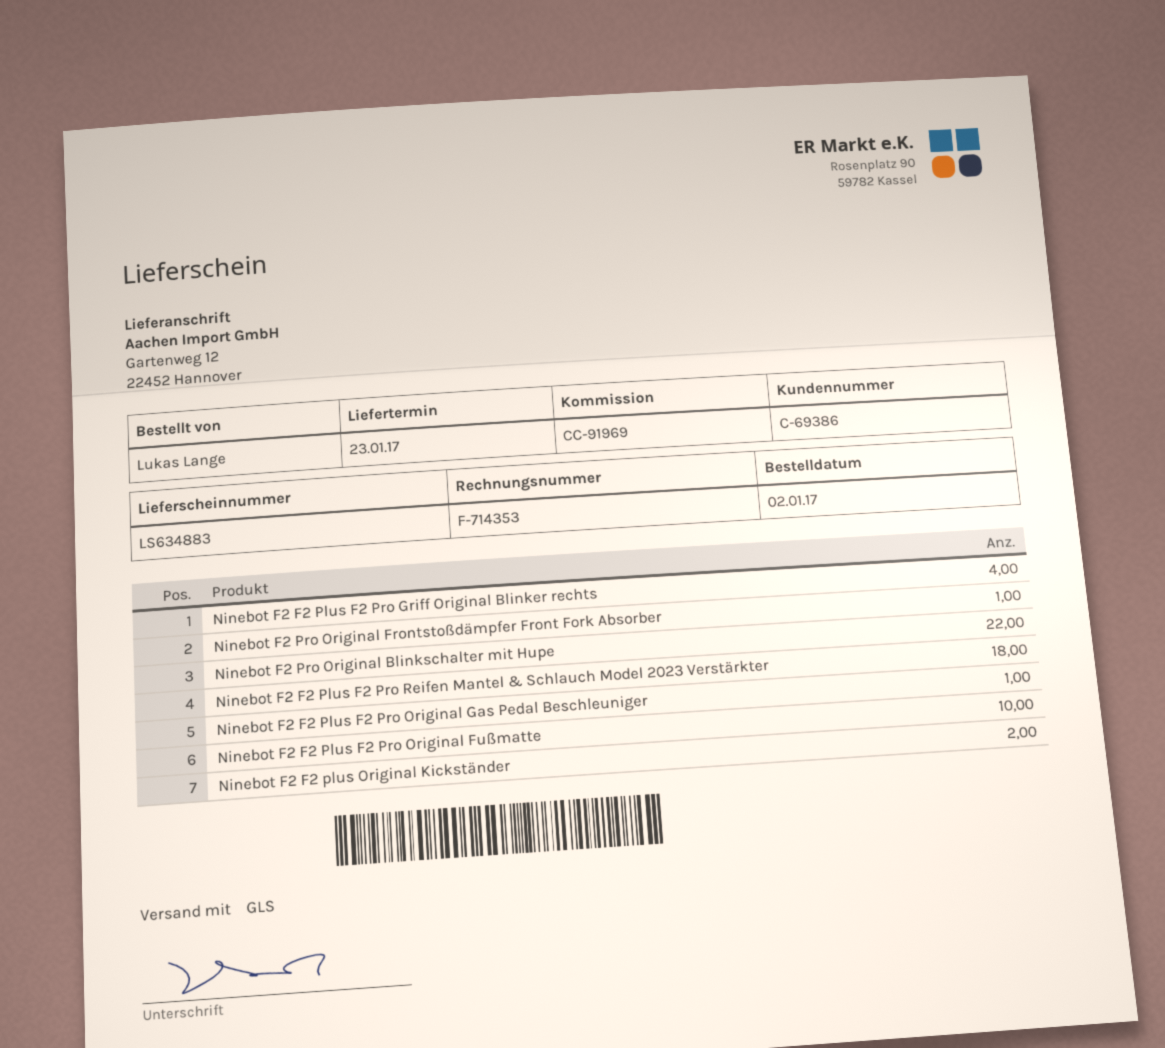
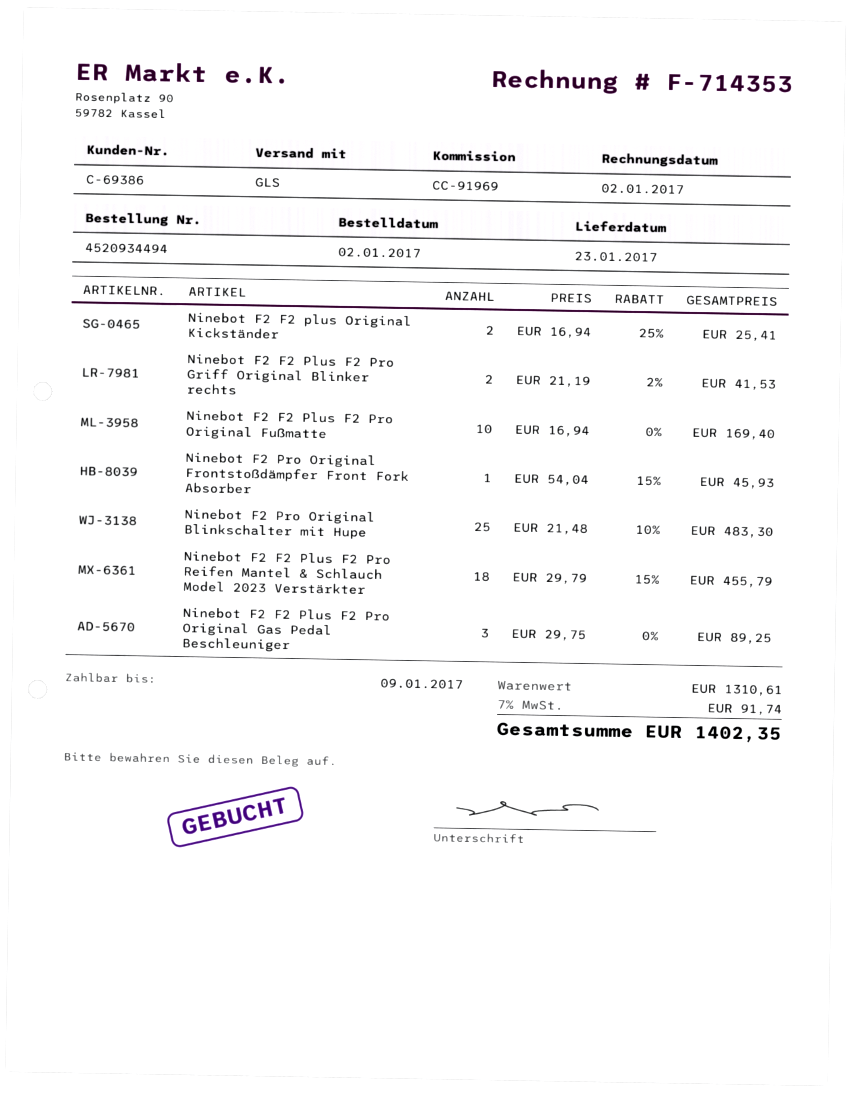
Ninebot F2 F2 Plus F2 Pro Griff Original Blinker rechts: 4 -> 2
Ninebot F2 Pro Original Blinkschalter mit Hupe: 22 -> 25
Ninebot F2 F2 Plus F2 Pro Original Gas Pedal Beschleuniger: 1 -> 3

